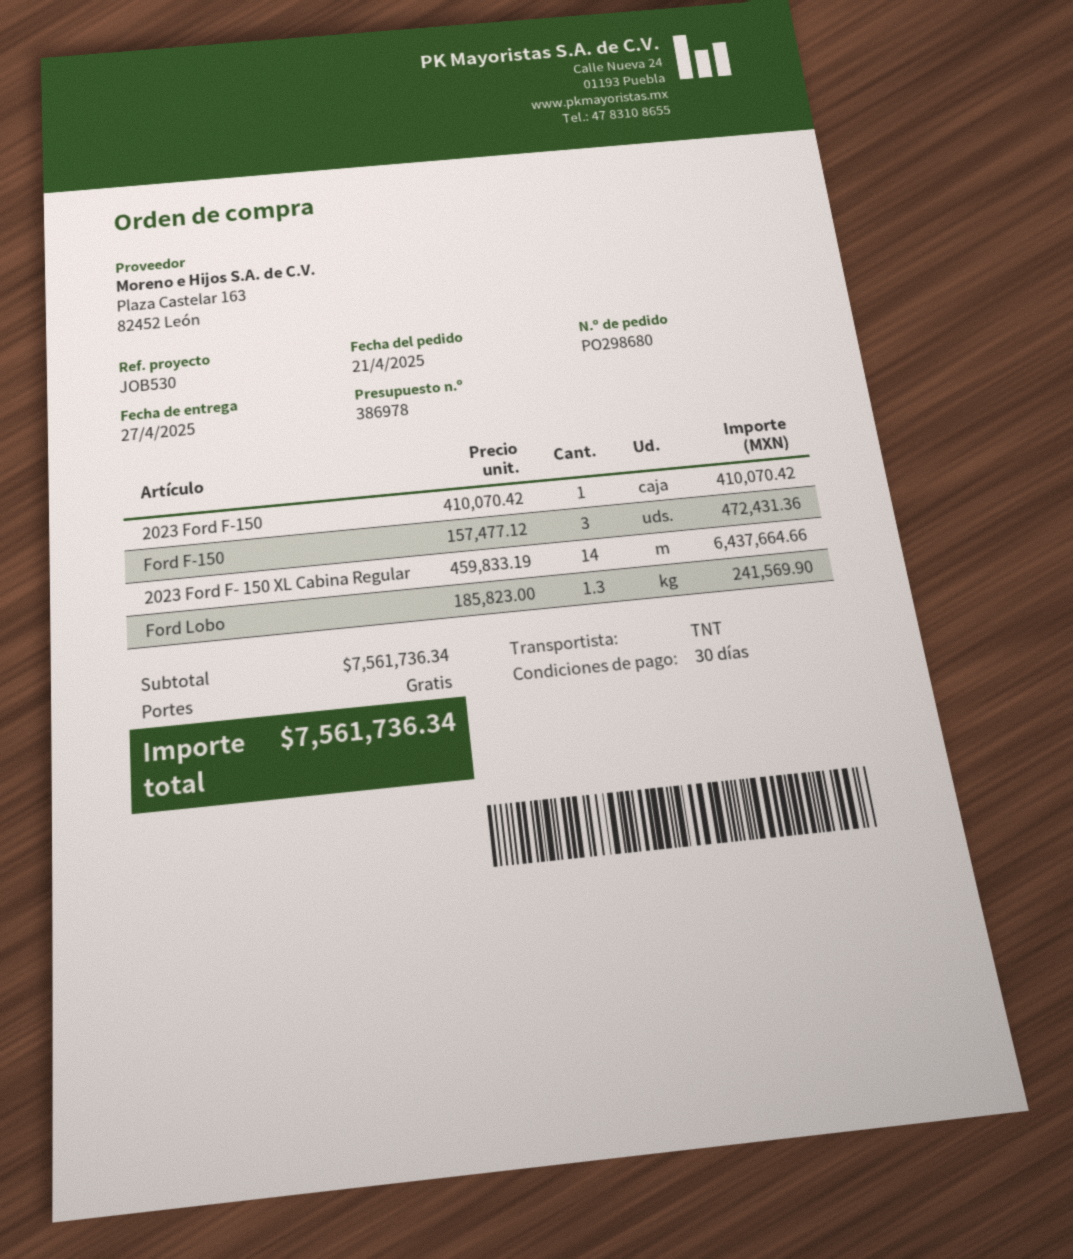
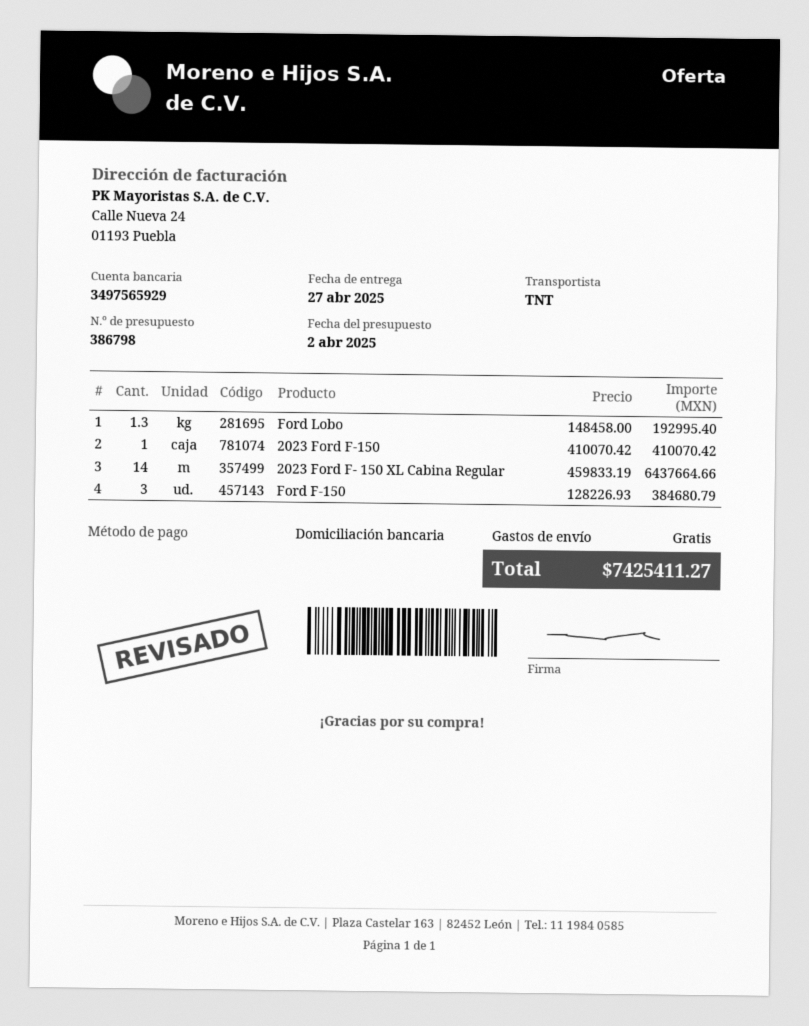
quote number: 386978 -> 386798
Ford F-150: 3 x 157477.12 = 472431.36 -> 3 x 128226.93 = 384680.79
Ford Lobo: 1.3 x 185823.00 = 241569.90 -> 1.3 x 148458.00 = 192995.40
total: 7561736.34 -> 7425411.27

